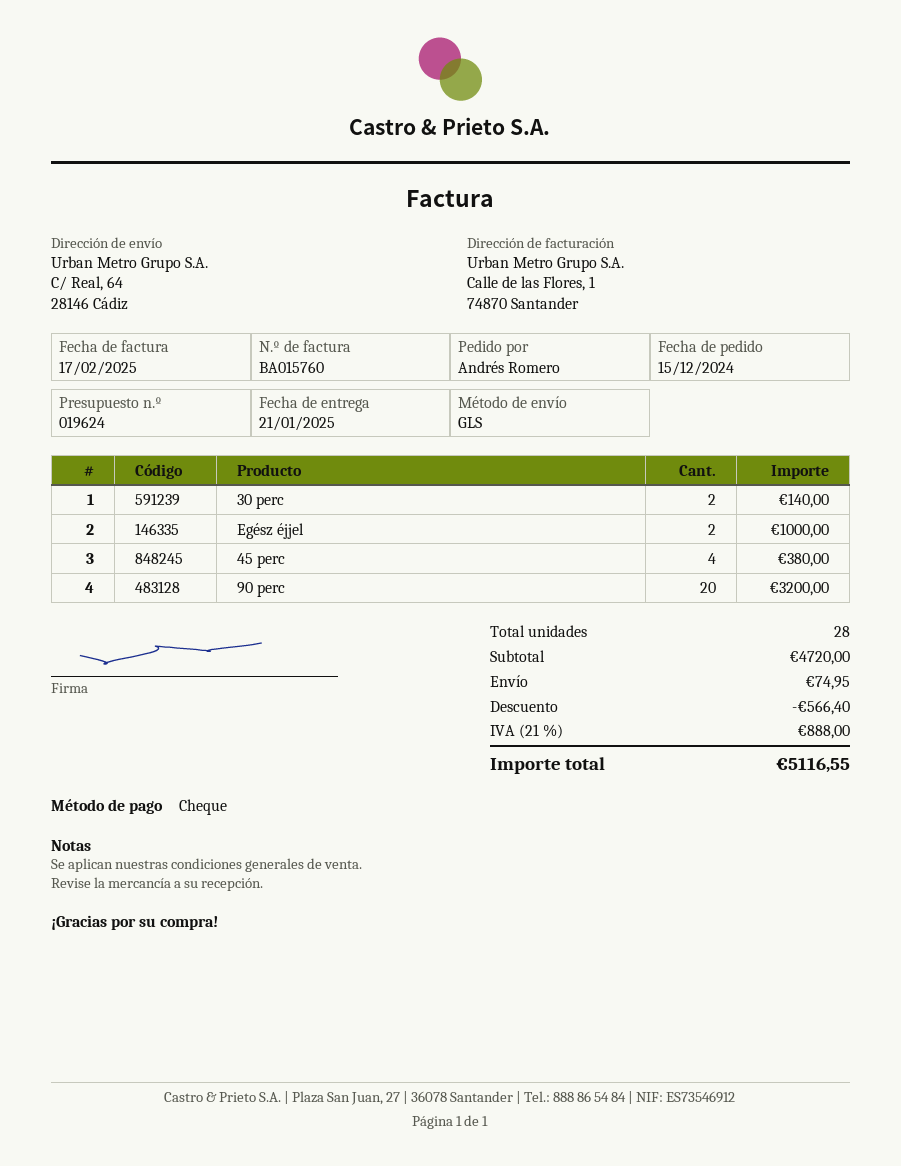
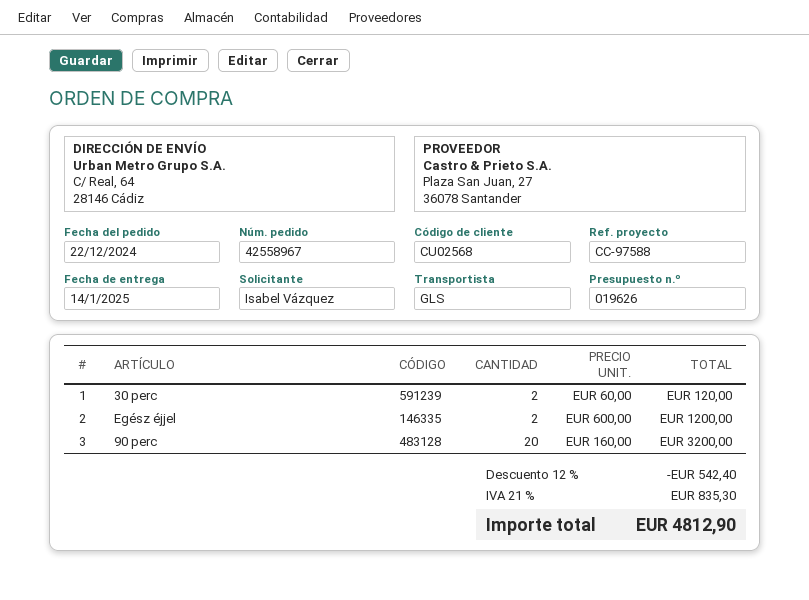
quote number: 019624 -> 019626
order date: 2024-12-15 -> 2024-12-22
delivery date: 2025-01-21 -> 2025-01-14
ordered by: Andrés Romero -> Isabel Vázquez
30 perc: 2 for 140.00 -> 2 for 120.00
Egész éjjel: 2 for 1000.00 -> 2 for 1200.00
45 perc: 4 for 380.00 -> none
discount: 566.40 -> 542.40
shipping: 74.95 -> none
tax: 21% = 888.00 -> 21% = 835.30
total: 5116.55 -> 4812.90

